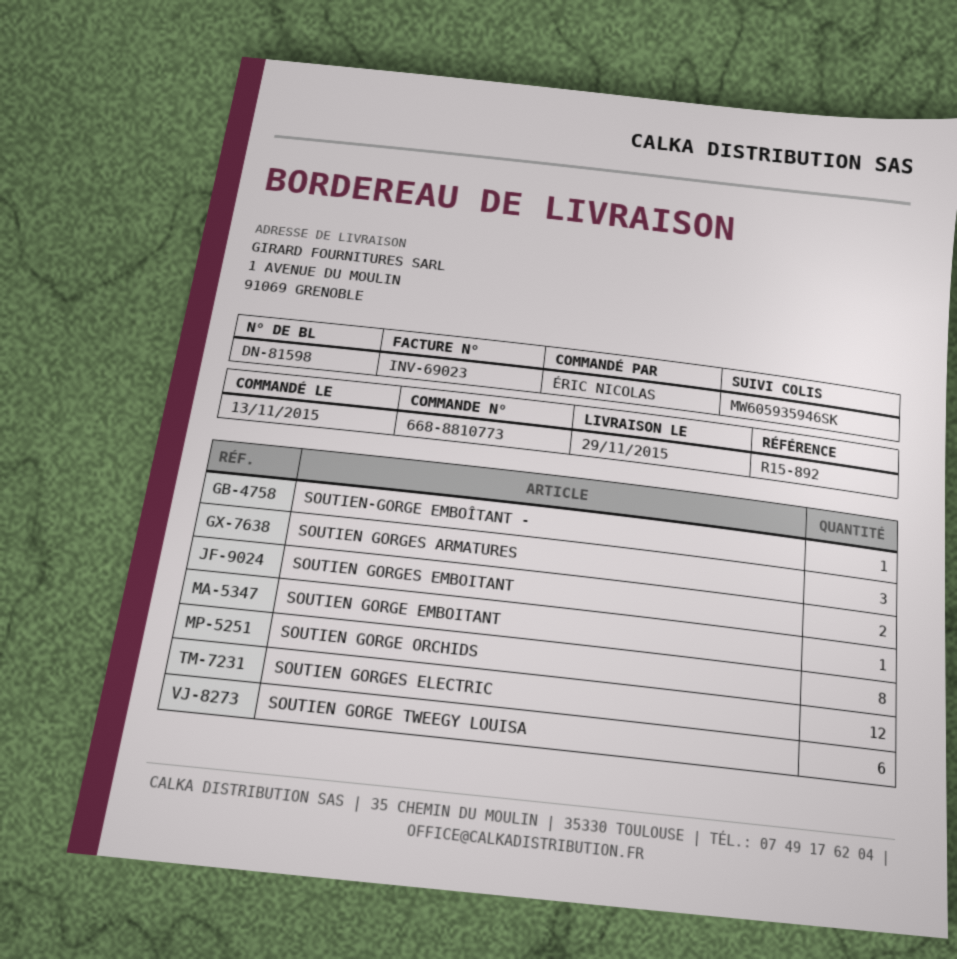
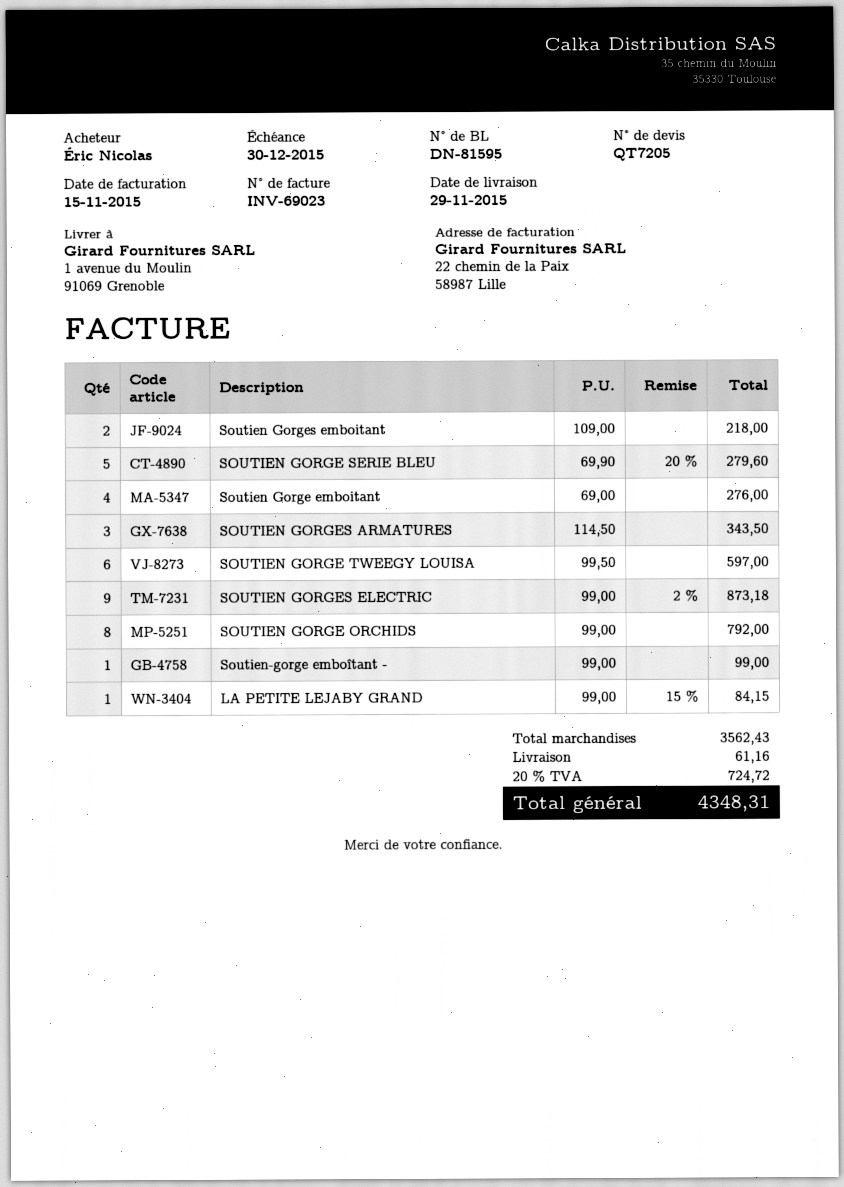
delivery note number: DN-81598 -> DN-81595
SOUTIEN GORGE EMBOITANT: 1 -> 4
SOUTIEN GORGES ELECTRIC: 12 -> 9
SOUTIEN GORGE SERIE BLEU: none -> 5
LA PETITE LEJABY GRAND: none -> 1

